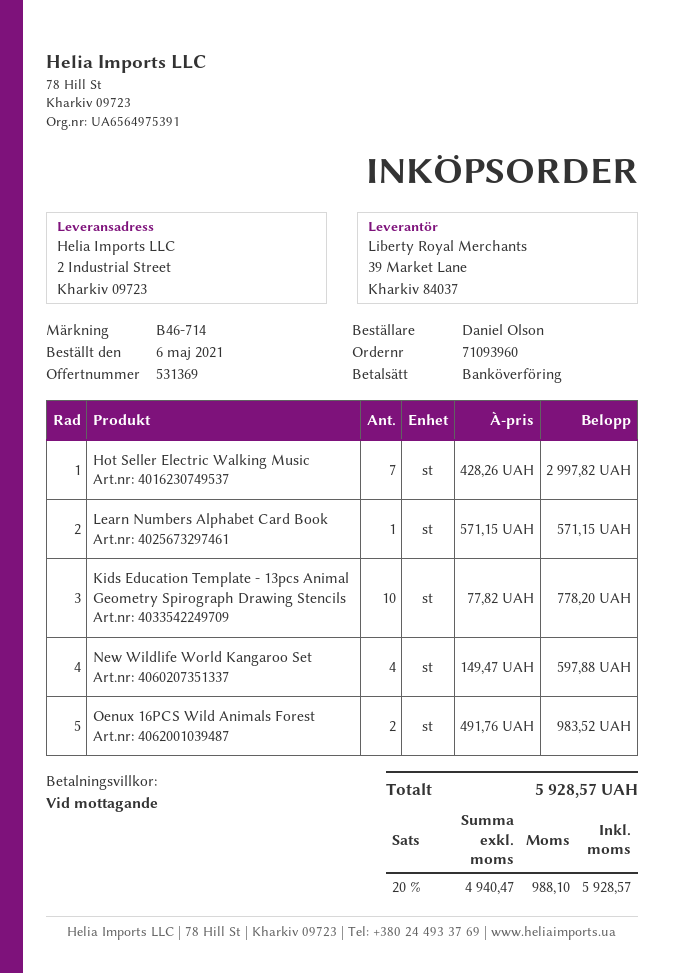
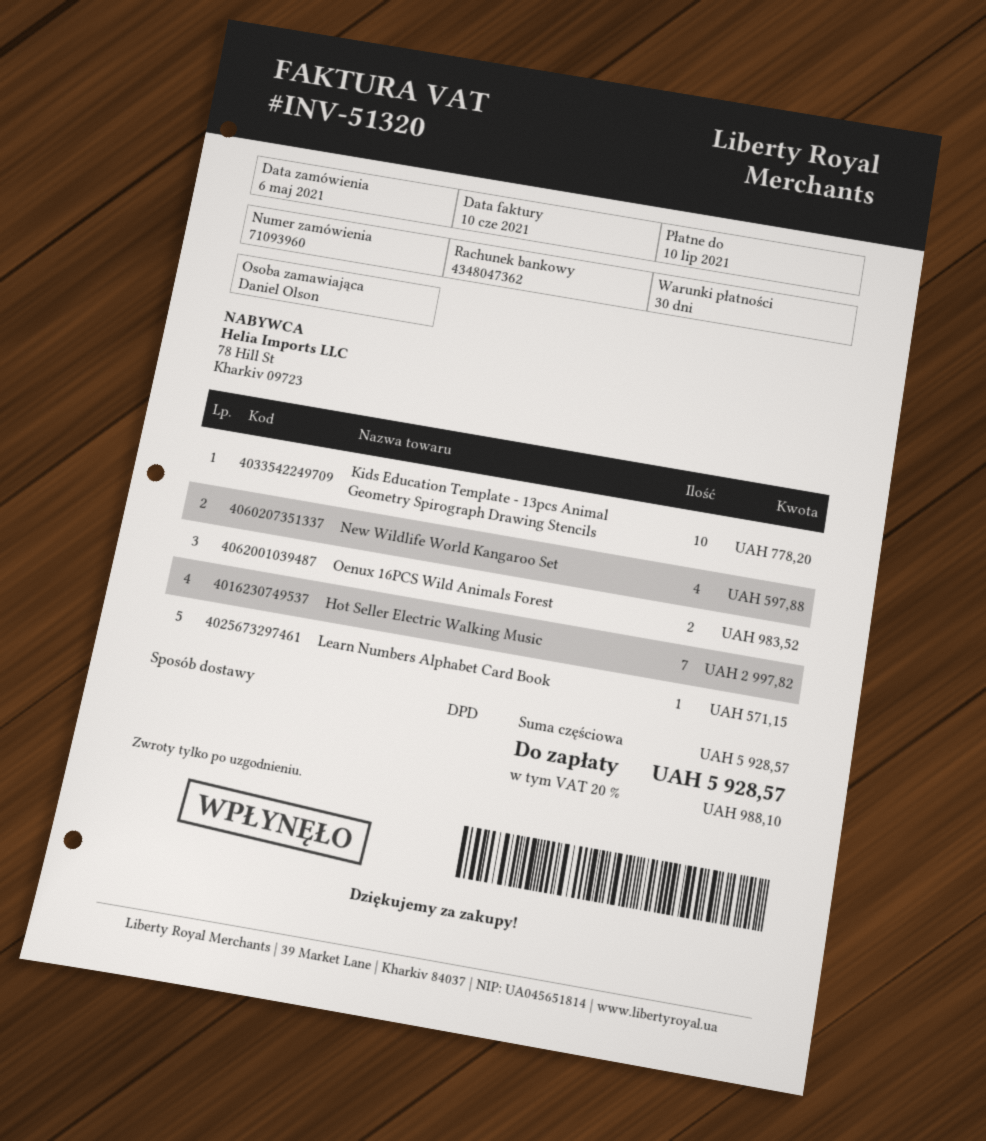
payment terms: on receipt -> 30 days

